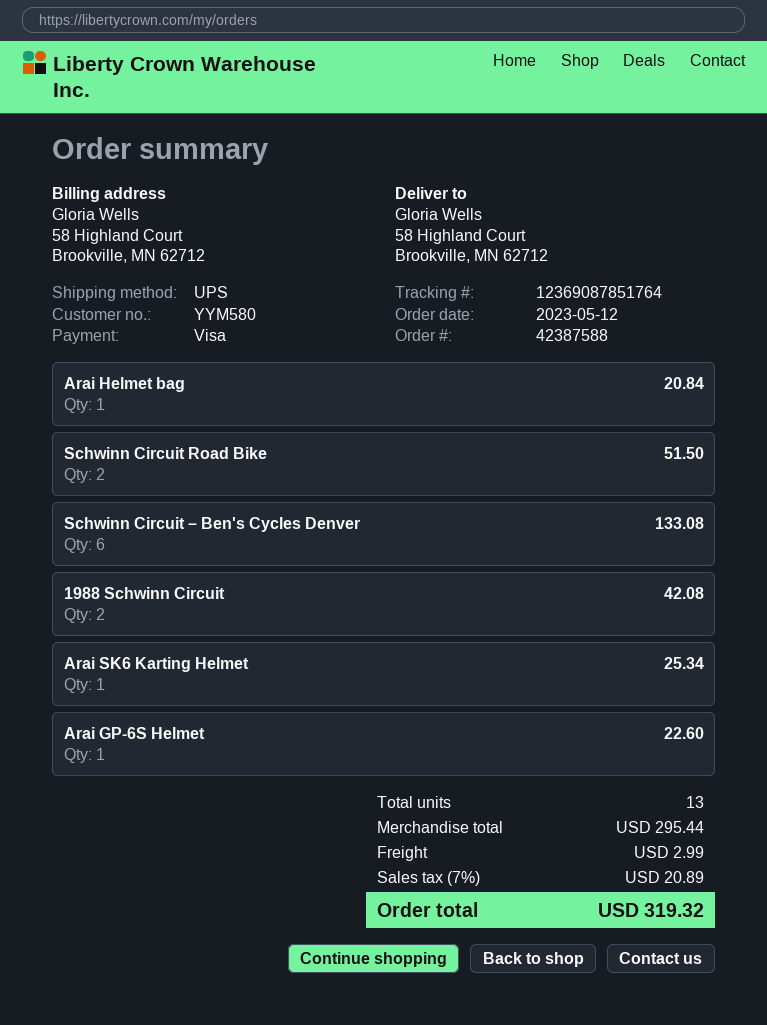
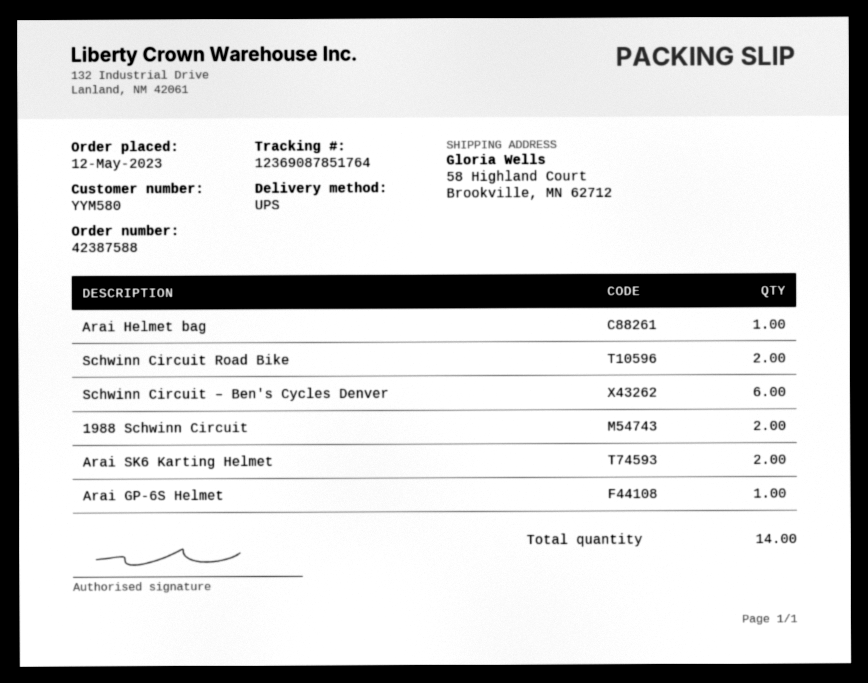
Arai SK6 Karting Helmet: 1 -> 2
total quantity: 13 -> 14

